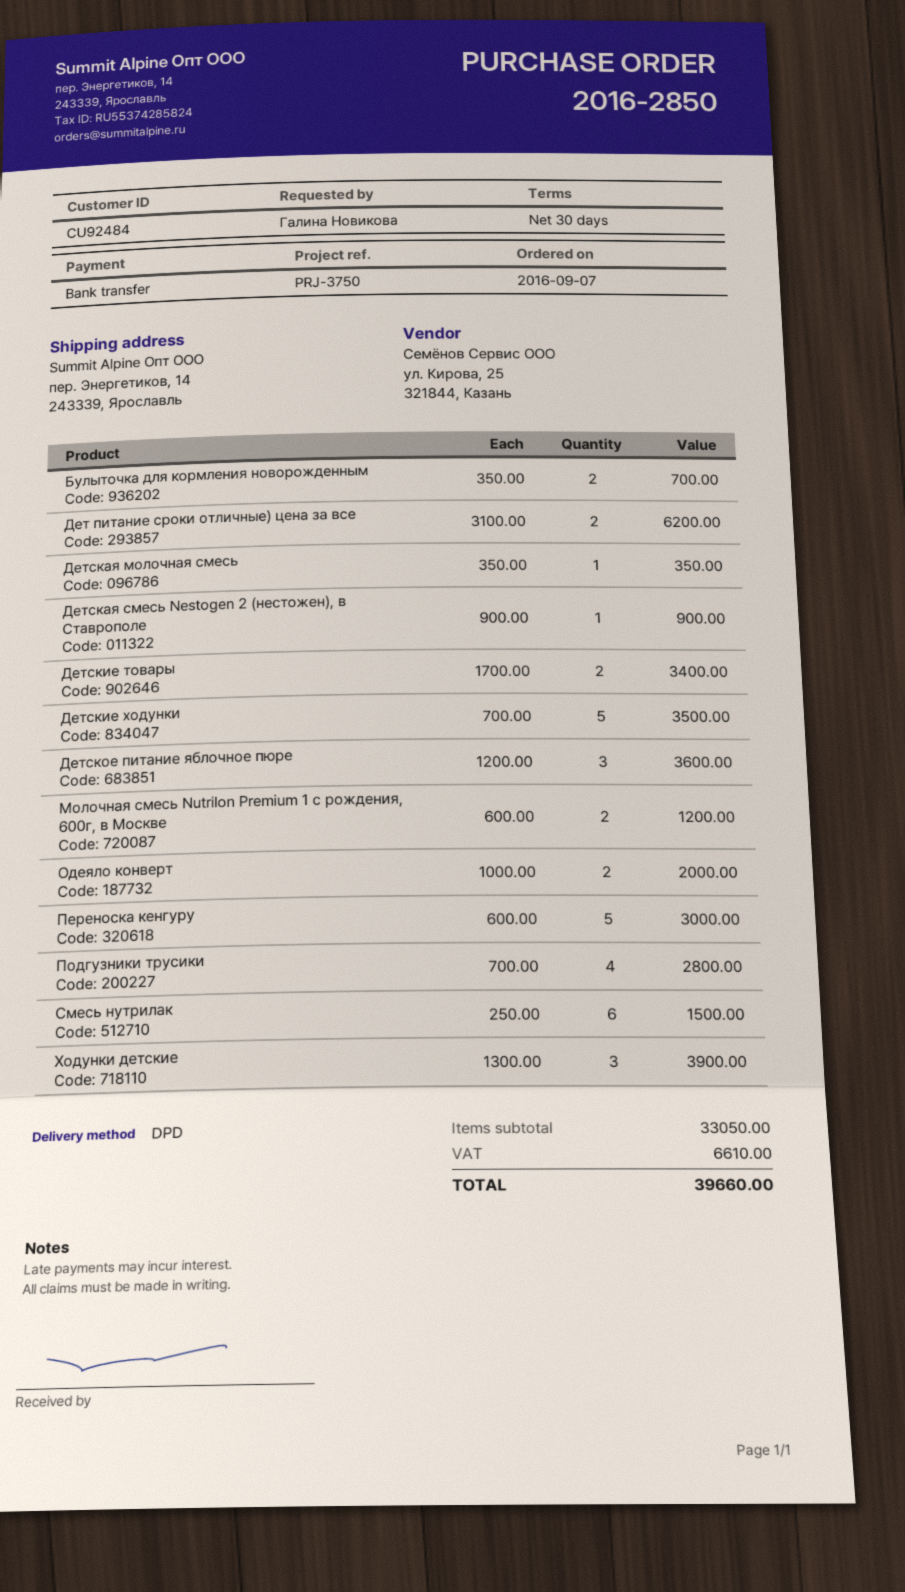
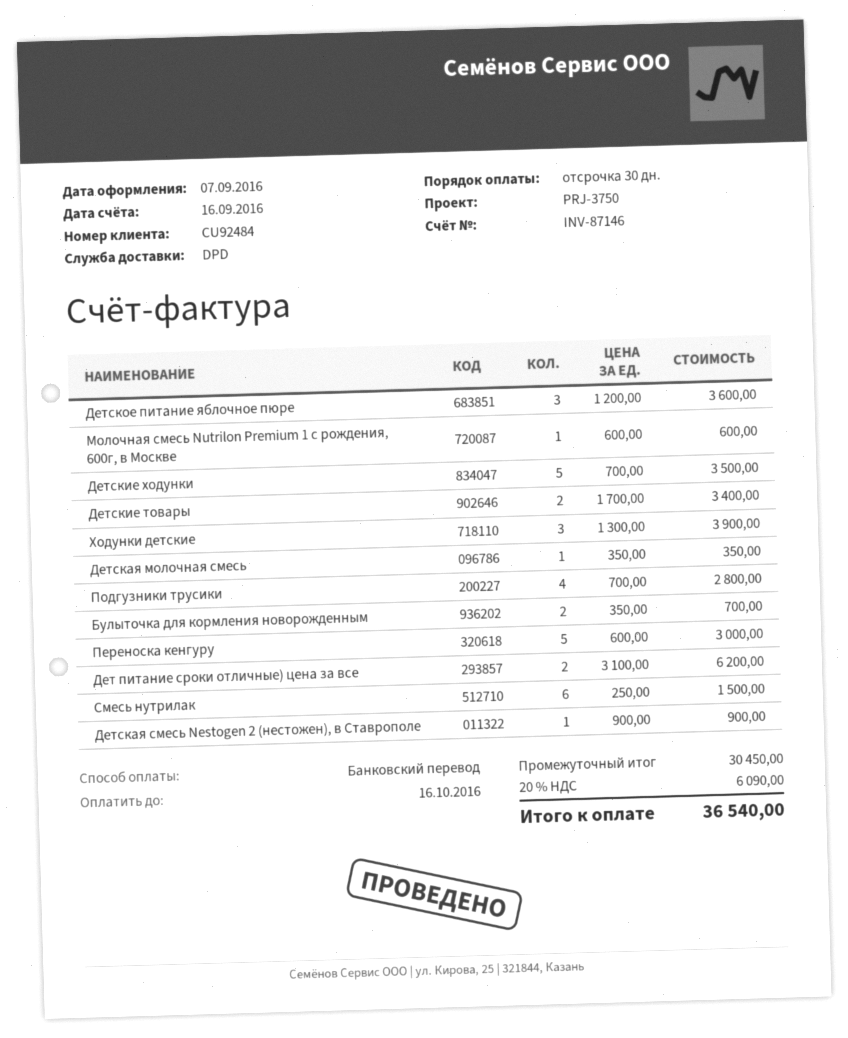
Молочная смесь Nutrilon Premium 1 с рождения, 600г, в Москве: 2 x 600.00 = 1200.00 -> 1 x 600.00 = 600.00
Одеяло конверт: 2 x 1000.00 = 2000.00 -> none
subtotal: 33050.00 -> 30450.00
tax: 6610.00 -> 6090.00
total: 39660.00 -> 36540.00

